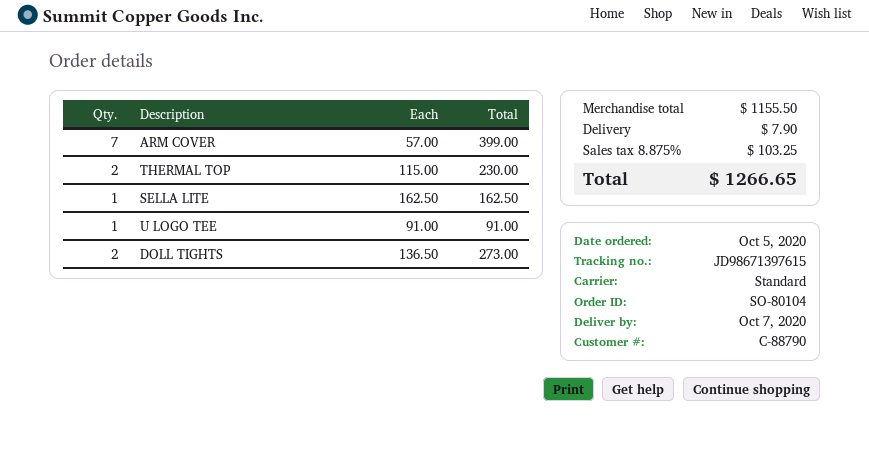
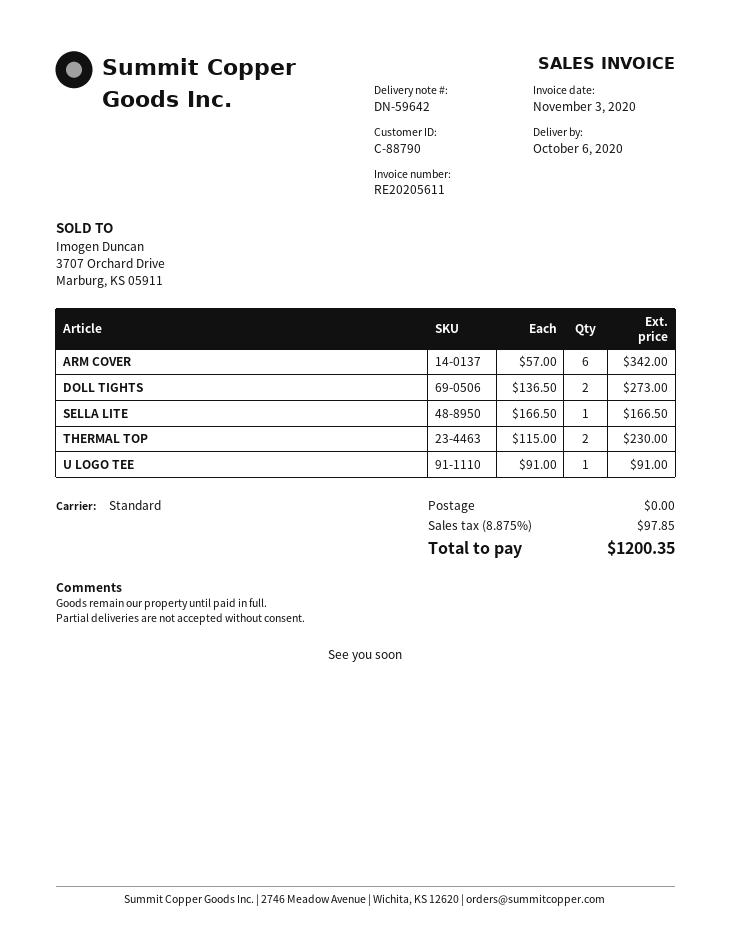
delivery date: 2020-10-07 -> 2020-10-06
ARM COVER: 7 x 57.00 = 399.00 -> 6 x 57.00 = 342.00
SELLA LITE: 1 x 162.50 = 162.50 -> 1 x 166.50 = 166.50
shipping: 7.90 -> 0.00
tax: 8.875% = 103.25 -> 8.875% = 97.85
total: 1266.65 -> 1200.35

